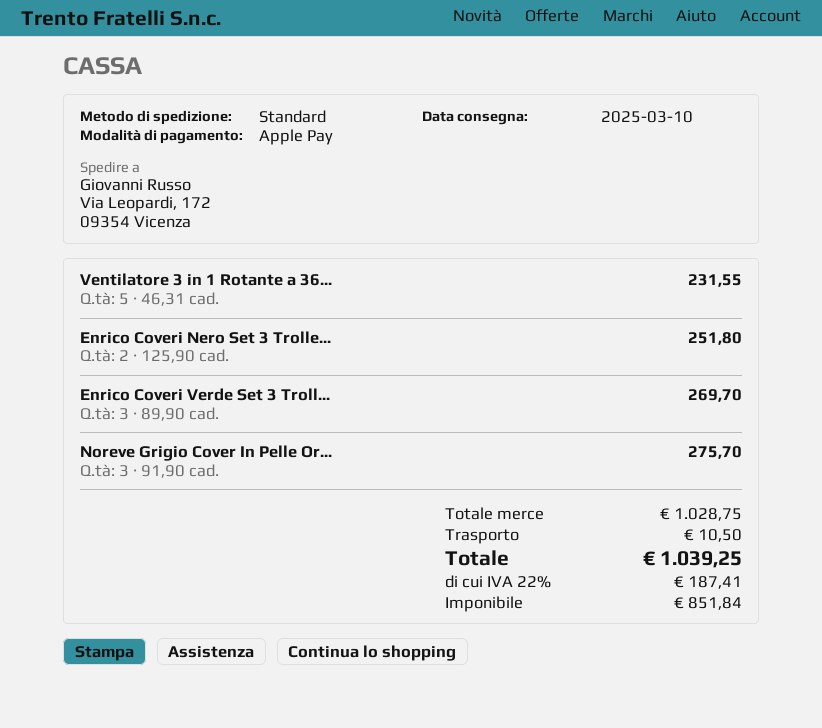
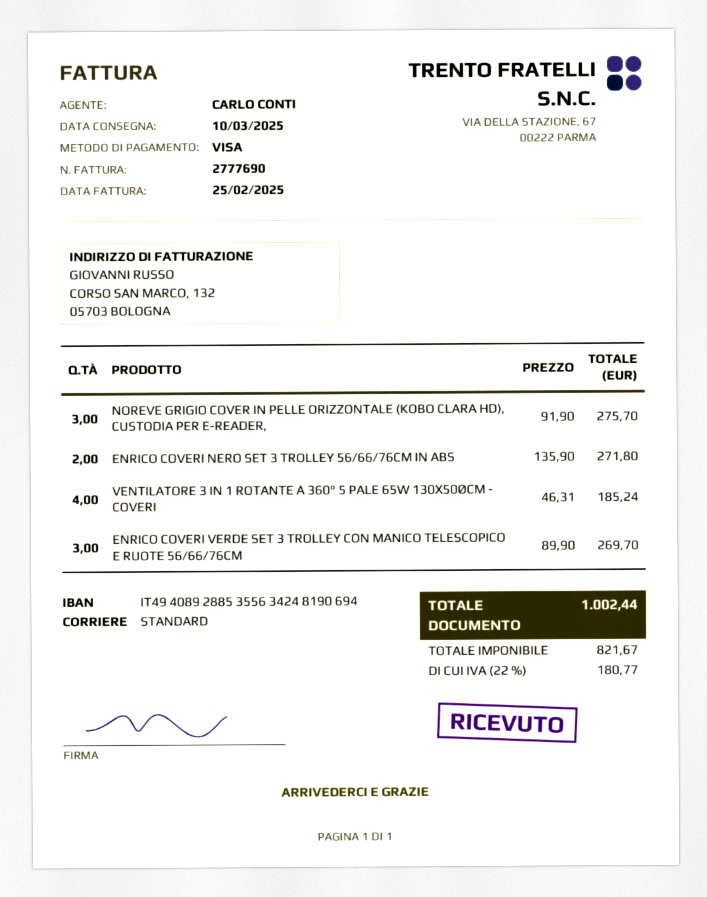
payment method: Apple Pay -> Visa
Ventilatore 3 in 1 Rotante a 36...: 5 x 46.31 = 231.55 -> 4 x 46.31 = 185.24
Enrico Coveri Nero Set 3 Trolle...: 2 x 125.90 = 251.80 -> 2 x 135.90 = 271.80
shipping: 10.50 -> none
net: 851.84 -> 821.67
tax: 22% = 187.41 -> 22% = 180.77
total: 1039.25 -> 1002.44

